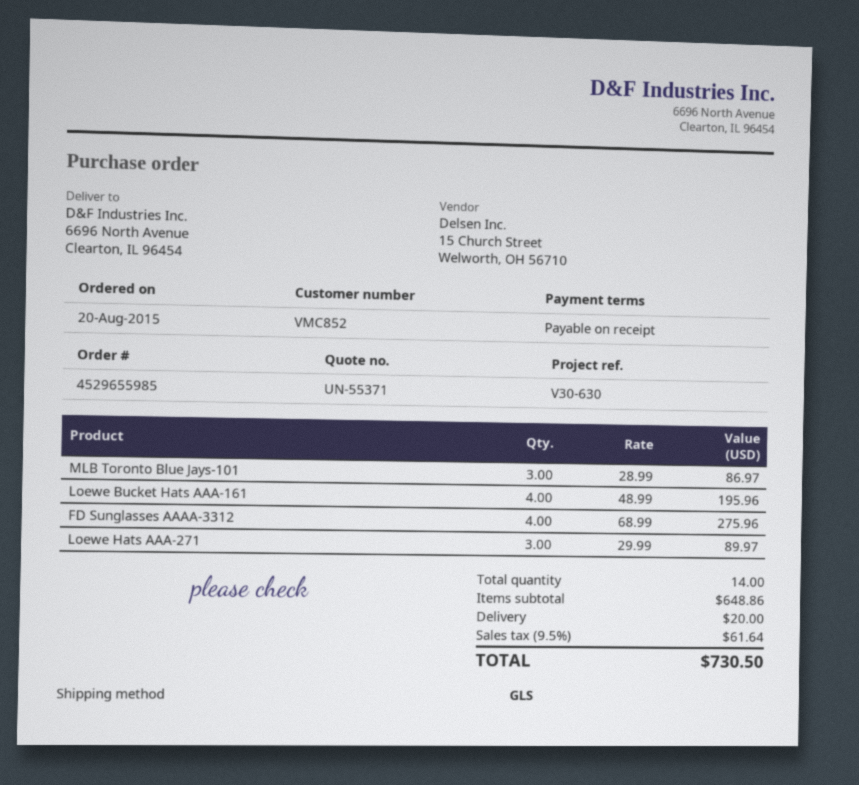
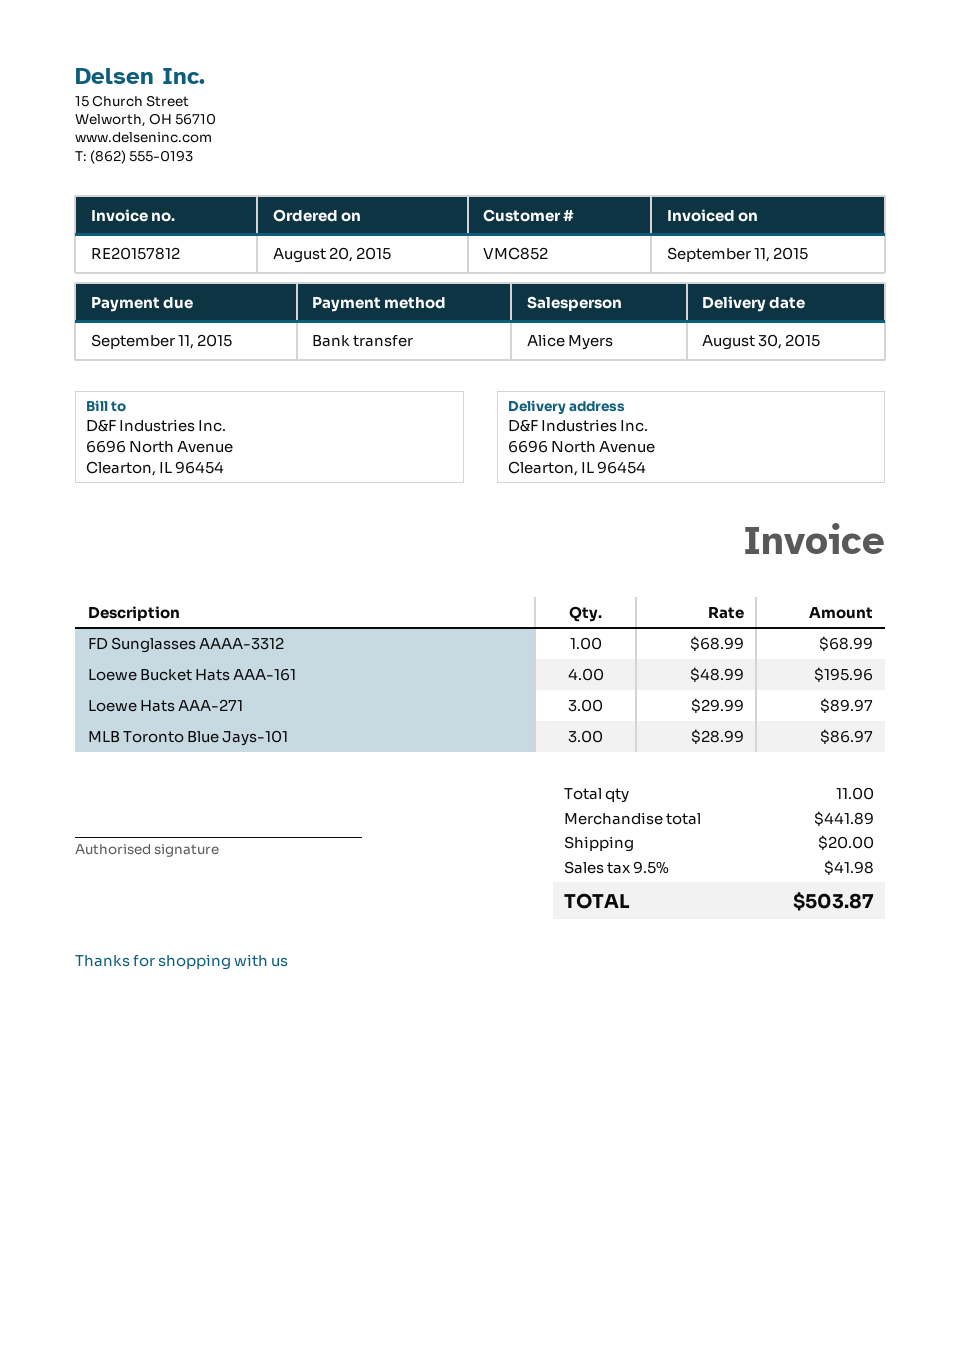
FD Sunglasses AAAA-3312: 4 x 68.99 = 275.96 -> 1 x 68.99 = 68.99
total quantity: 14 -> 11
subtotal: 648.86 -> 441.89
tax: 9.5% = 61.64 -> 9.5% = 41.98
total: 730.50 -> 503.87

